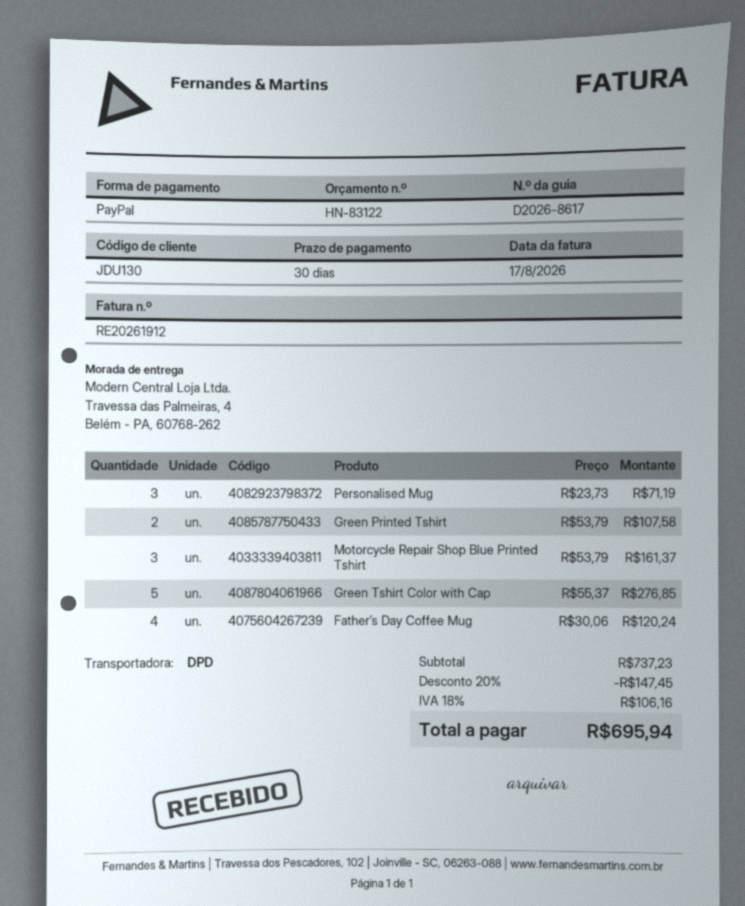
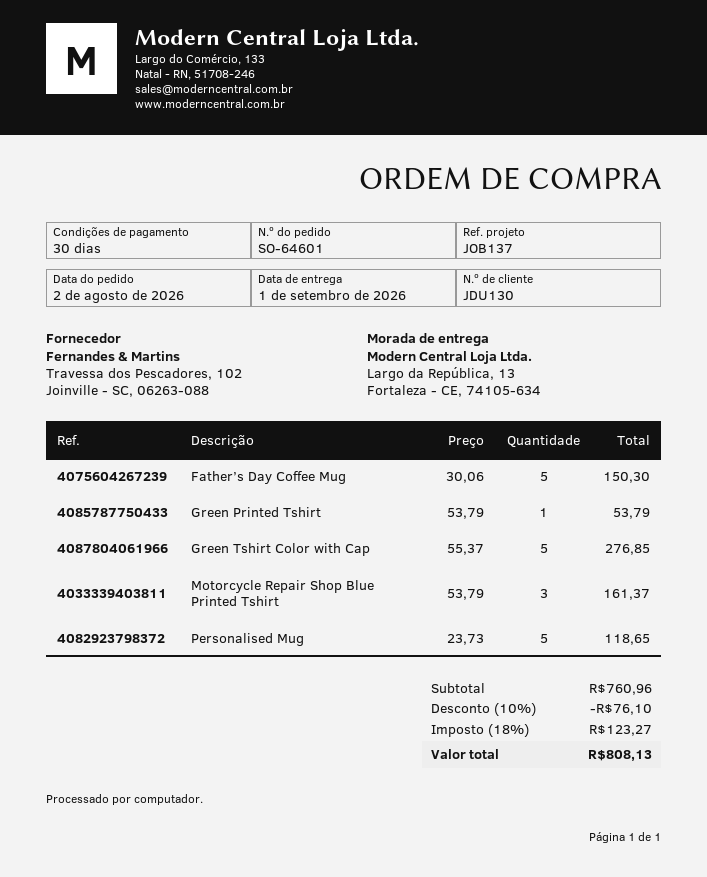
ship to: Travessa das Palmeiras, 4, Belém - PA, 60768-262 -> Largo da República, 13, Fortaleza - CE, 74105-634
Personalised Mug: 3 x 23.73 = 71.19 -> 5 x 23.73 = 118.65
Green Printed Tshirt: 2 x 53.79 = 107.58 -> 1 x 53.79 = 53.79
Father’s Day Coffee Mug: 4 x 30.06 = 120.24 -> 5 x 30.06 = 150.30
subtotal: 737.23 -> 760.96
discount: 20% = 147.45 -> 10% = 76.10
tax: 18% = 106.16 -> 18% = 123.27
total: 695.94 -> 808.13

